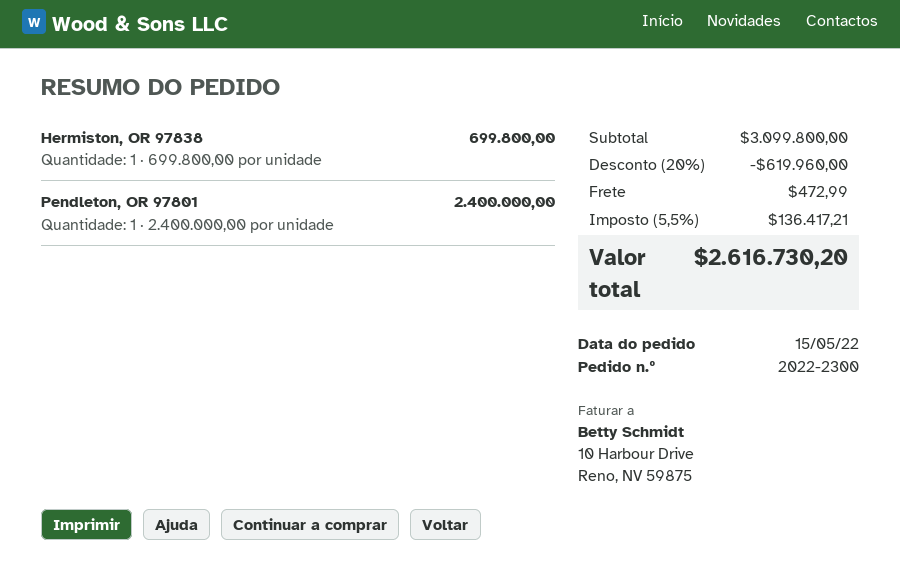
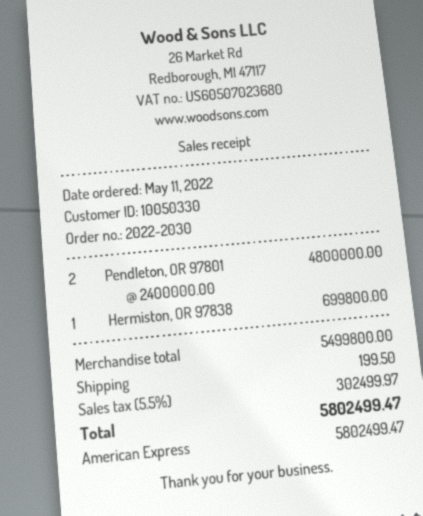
order number: 2022-2300 -> 2022-2030
order date: 2022-05-15 -> 2022-05-11
Pendleton, OR 97801: 1 x 2400000.00 = 2400000.00 -> 2 x 2400000.00 = 4800000.00
subtotal: 3099800.00 -> 5499800.00
discount: 20% = 619960.00 -> none
shipping: 472.99 -> 199.50
tax: 5.5% = 136417.21 -> 5.5% = 302499.97
total: 2616730.20 -> 5802499.47

